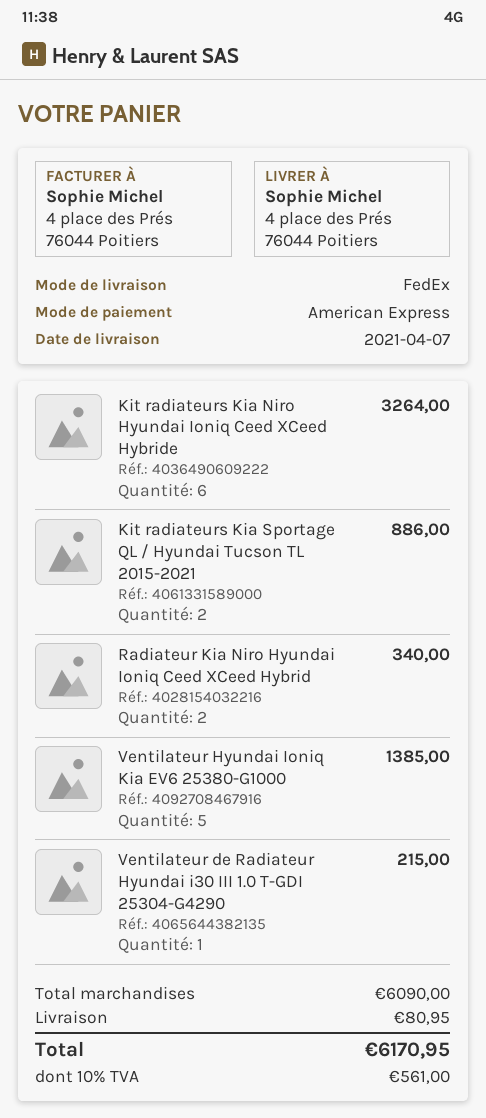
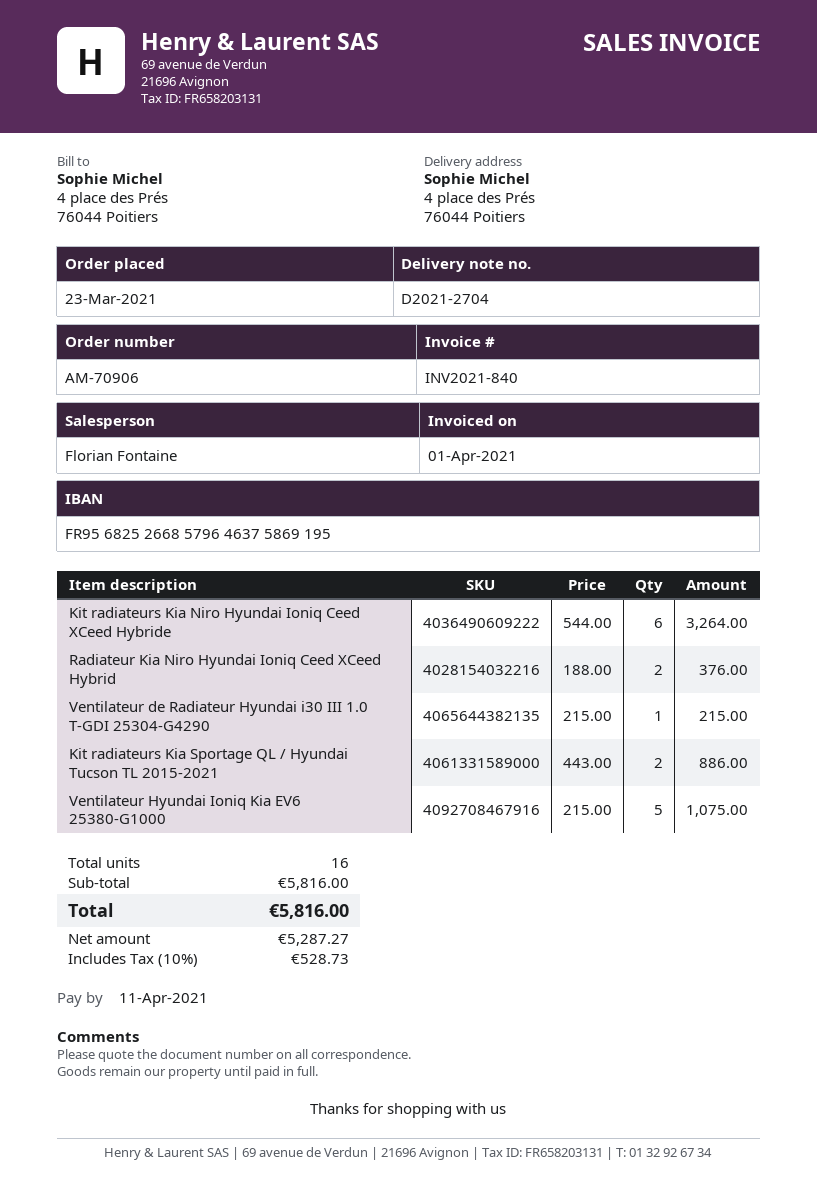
Radiateur Kia Niro Hyundai Ioniq Ceed XCeed Hybrid: 2 for 340.00 -> 2 for 376.00
Ventilateur Hyundai Ioniq Kia EV6 25380-G1000: 5 for 1385.00 -> 5 for 1075.00
subtotal: 6090.00 -> 5816.00
shipping: 80.95 -> none
tax: 10% = 561.00 -> 10% = 528.73
total: 6170.95 -> 5816.00

